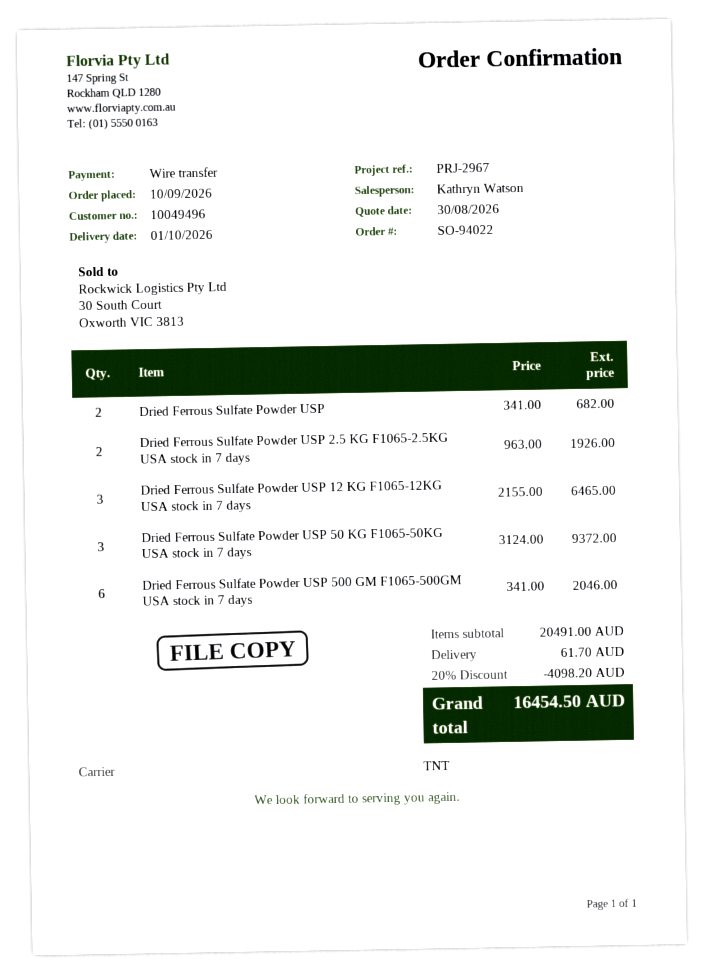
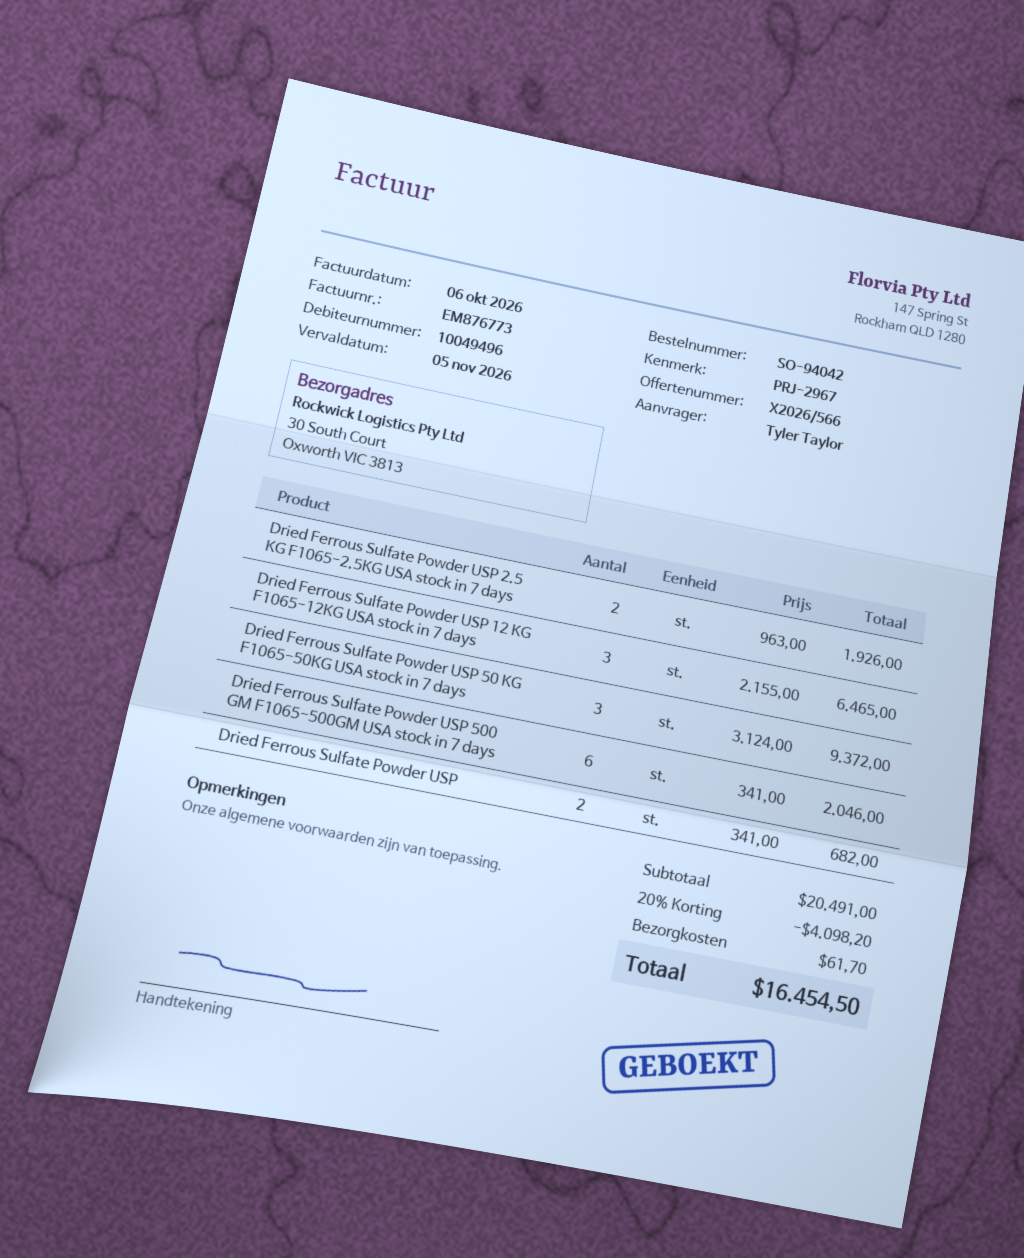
order number: SO-94022 -> SO-94042

